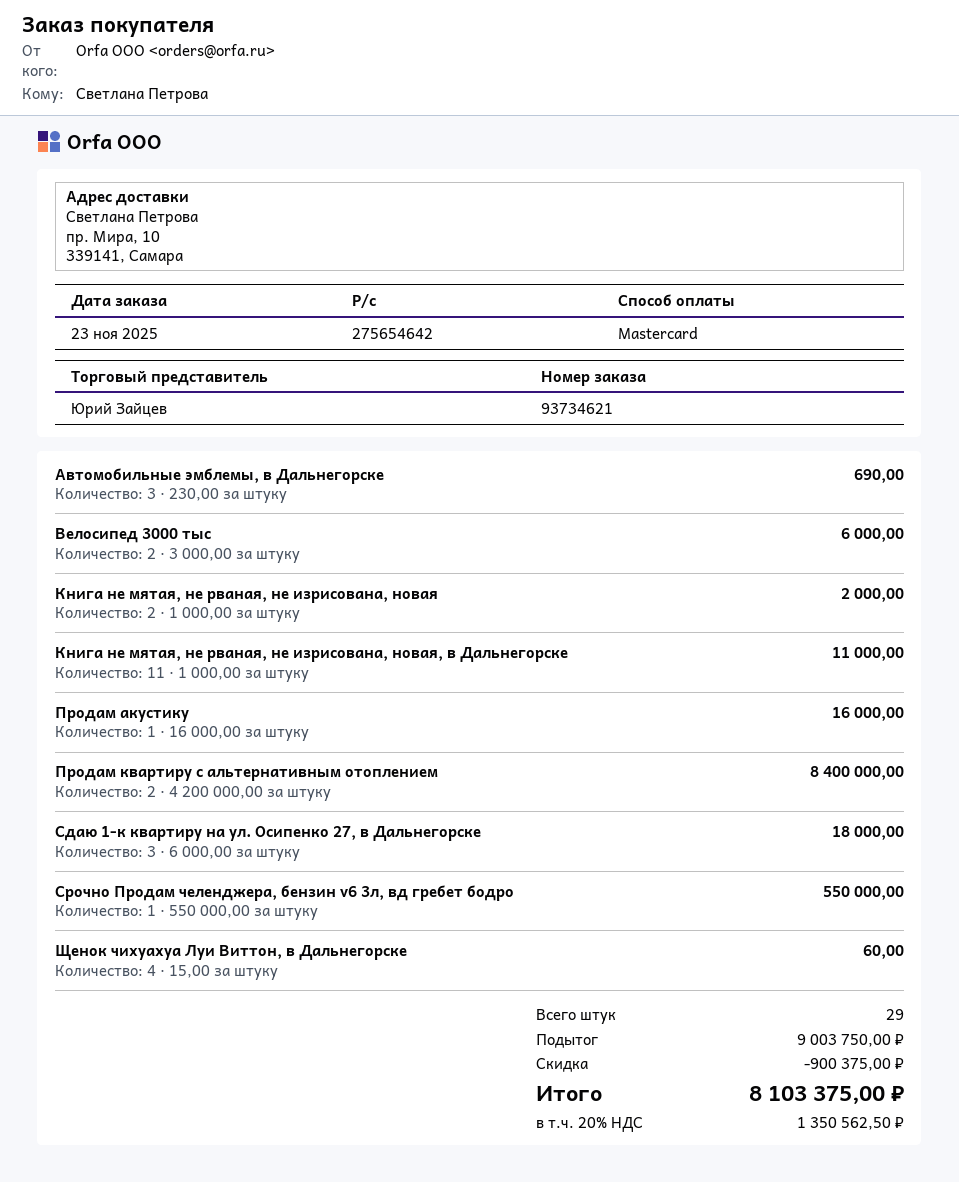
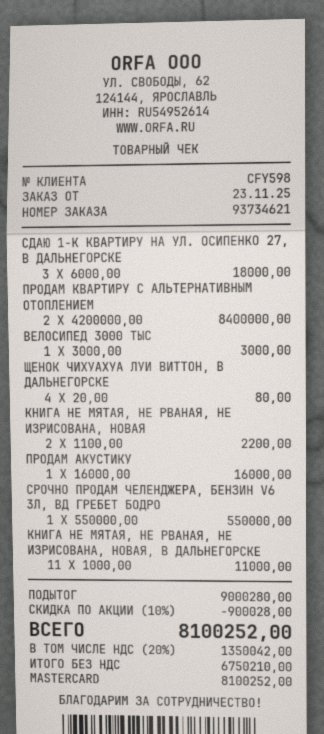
Автомобильные эмблемы, в Дальнегорске: 3 x 230.00 = 690.00 -> none
Велосипед 3000 тыс: 2 x 3000.00 = 6000.00 -> 1 x 3000.00 = 3000.00
Книга не мятая, не рваная, не изрисована, новая: 2 x 1000.00 = 2000.00 -> 2 x 1100.00 = 2200.00
Щенок чихуахуа Луи Виттон, в Дальнегорске: 4 x 15.00 = 60.00 -> 4 x 20.00 = 80.00
subtotal: 9003750.00 -> 9000280.00
discount: 900375.00 -> 900028.00
tax: 20% = 1350562.50 -> 20% = 1350042.00
total: 8103375.00 -> 8100252.00

